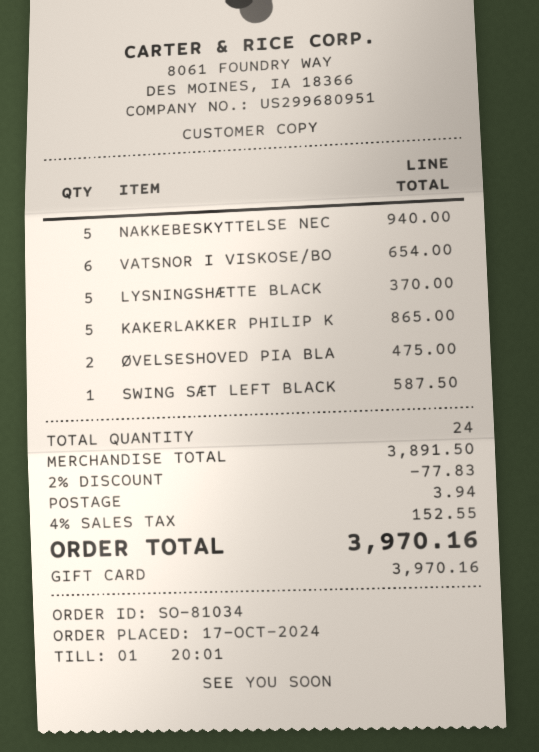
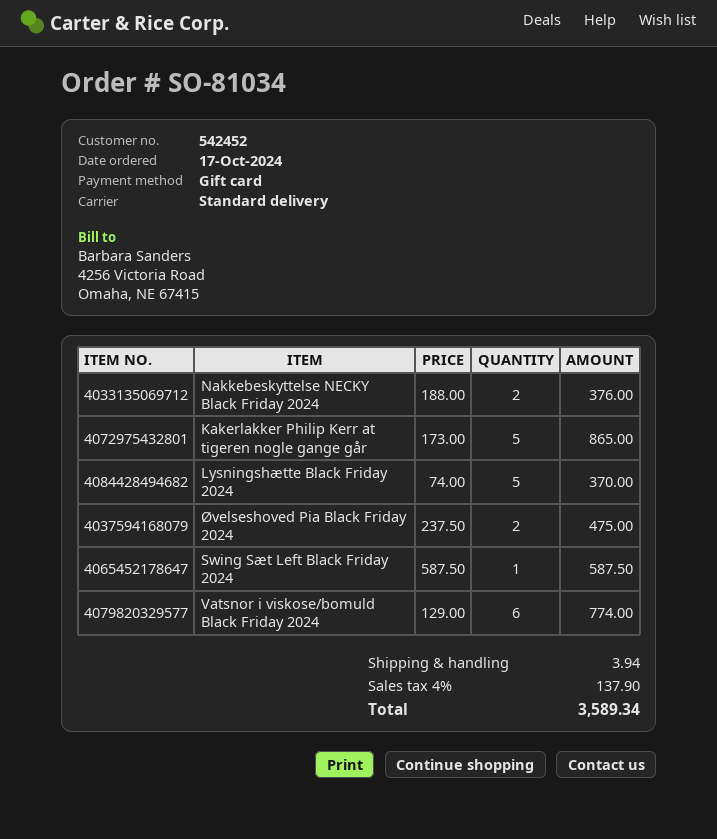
NAKKEBESKYTTELSE NEC: 5 for 940.00 -> 2 for 376.00
VATSNOR I VISKOSE/BO: 6 for 654.00 -> 6 for 774.00
discount: 2% = 77.83 -> none
tax: 4% = 152.55 -> 4% = 137.90
total: 3970.16 -> 3589.34

